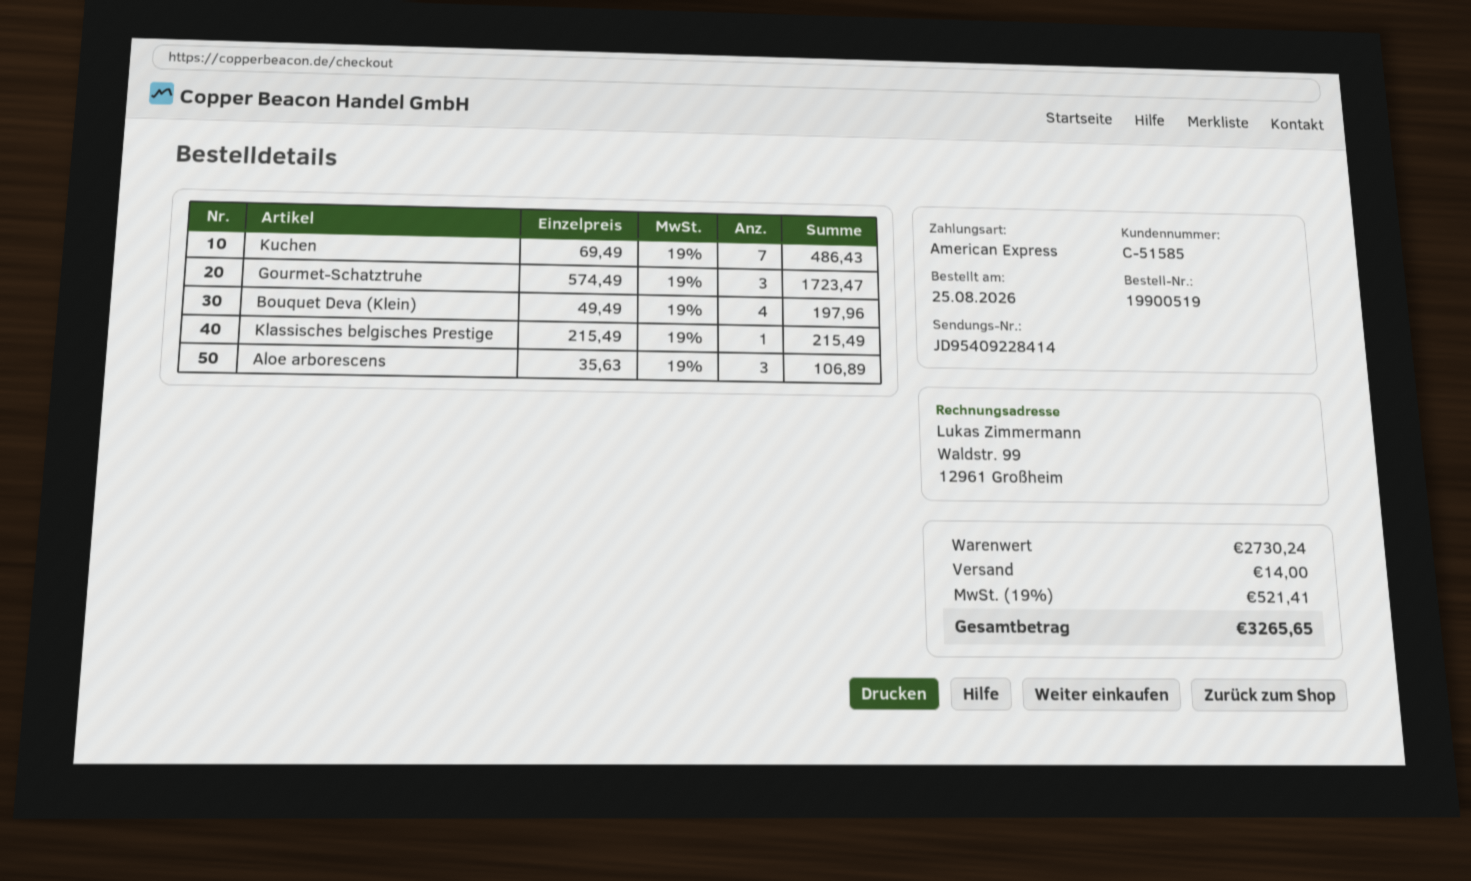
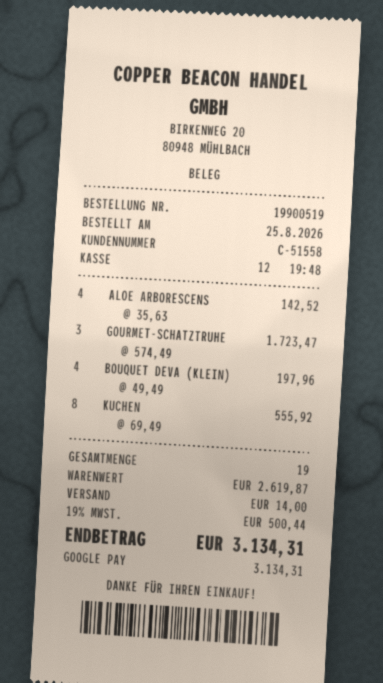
customer number: C-51585 -> C-51558
payment method: American Express -> Google Pay
Kuchen: 7 x 69.49 = 486.43 -> 8 x 69.49 = 555.92
Klassisches belgisches Prestige: 1 x 215.49 = 215.49 -> none
Aloe arborescens: 3 x 35.63 = 106.89 -> 4 x 35.63 = 142.52
subtotal: 2730.24 -> 2619.87
tax: 19% = 521.41 -> 19% = 500.44
total: 3265.65 -> 3134.31

